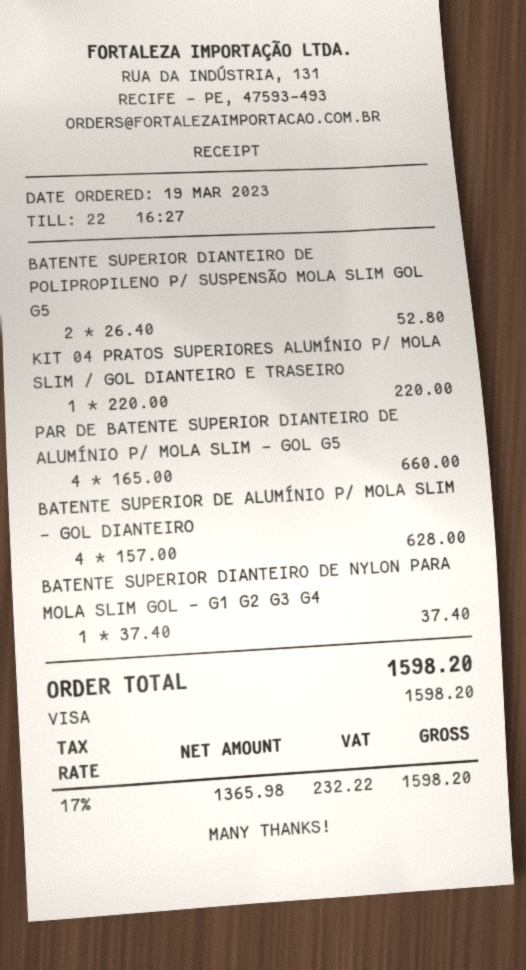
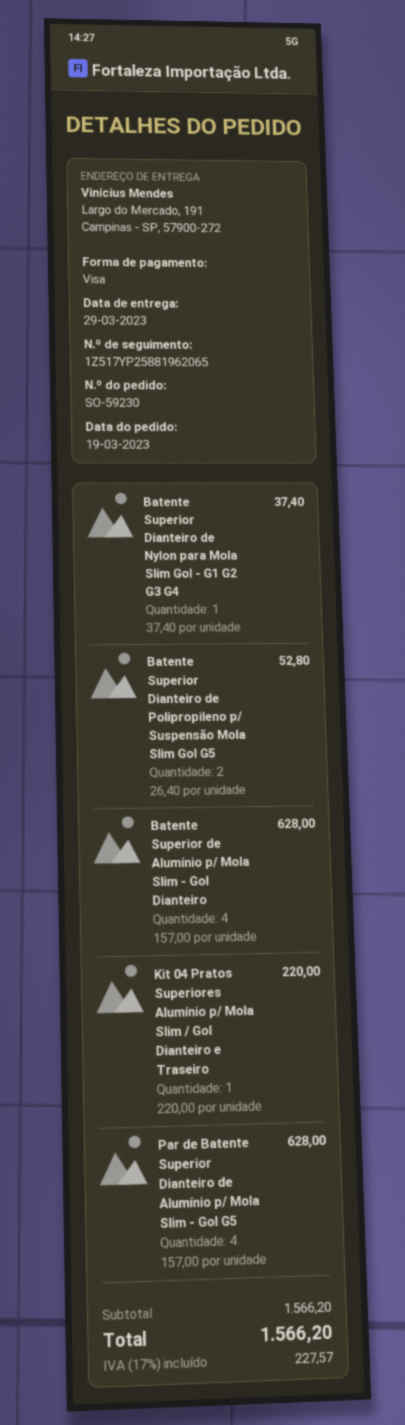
PAR DE BATENTE SUPERIOR DIANTEIRO DE ALUMÍNIO P/ MOLA SLIM - GOL G5: 4 x 165.00 = 660.00 -> 4 x 157.00 = 628.00
tax: 17% = 232.22 -> 17% = 227.57
total: 1598.20 -> 1566.20

